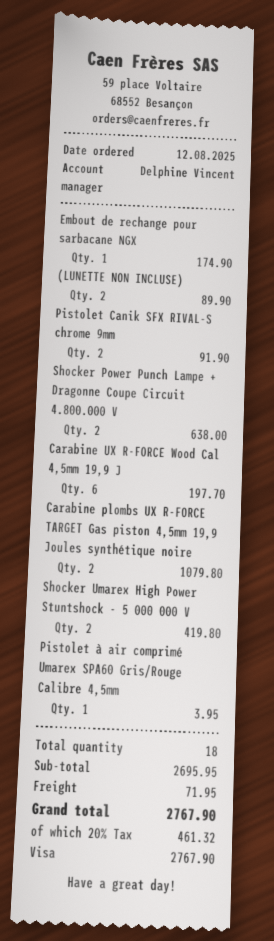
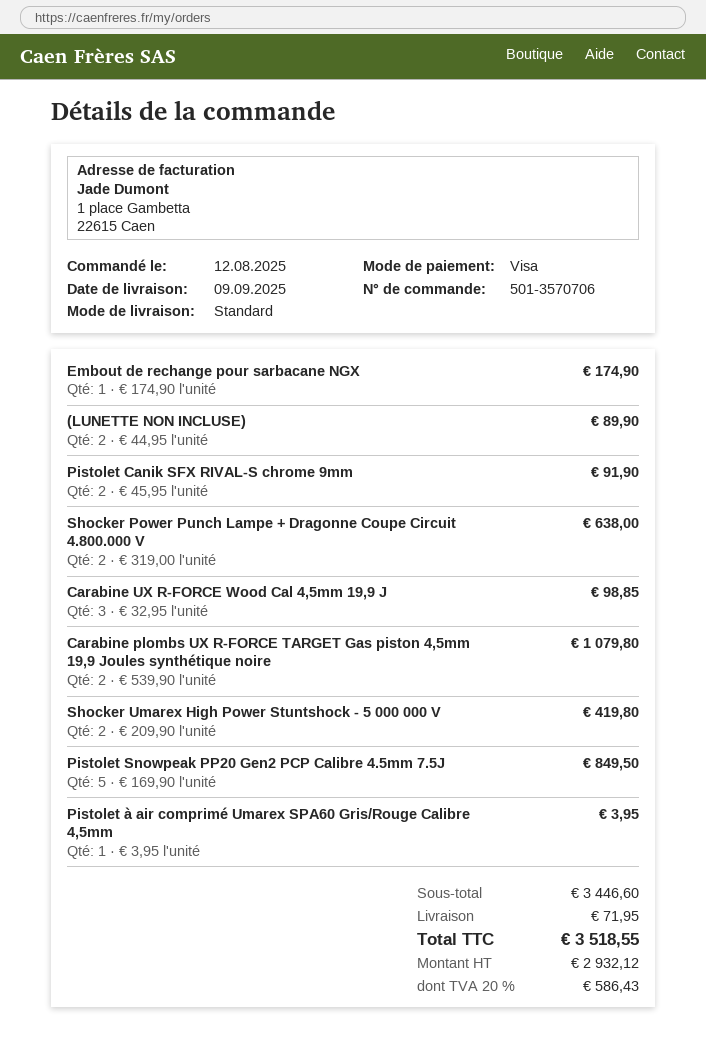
Carabine UX R-FORCE Wood Cal 4,5mm 19,9 J: 6 for 197.70 -> 3 for 98.85
Pistolet Snowpeak PP20 Gen2 PCP Calibre 4.5mm 7.5J: none -> 5 for 849.50
subtotal: 2695.95 -> 3446.60
tax: 20% = 461.32 -> 20% = 586.43
total: 2767.90 -> 3518.55

